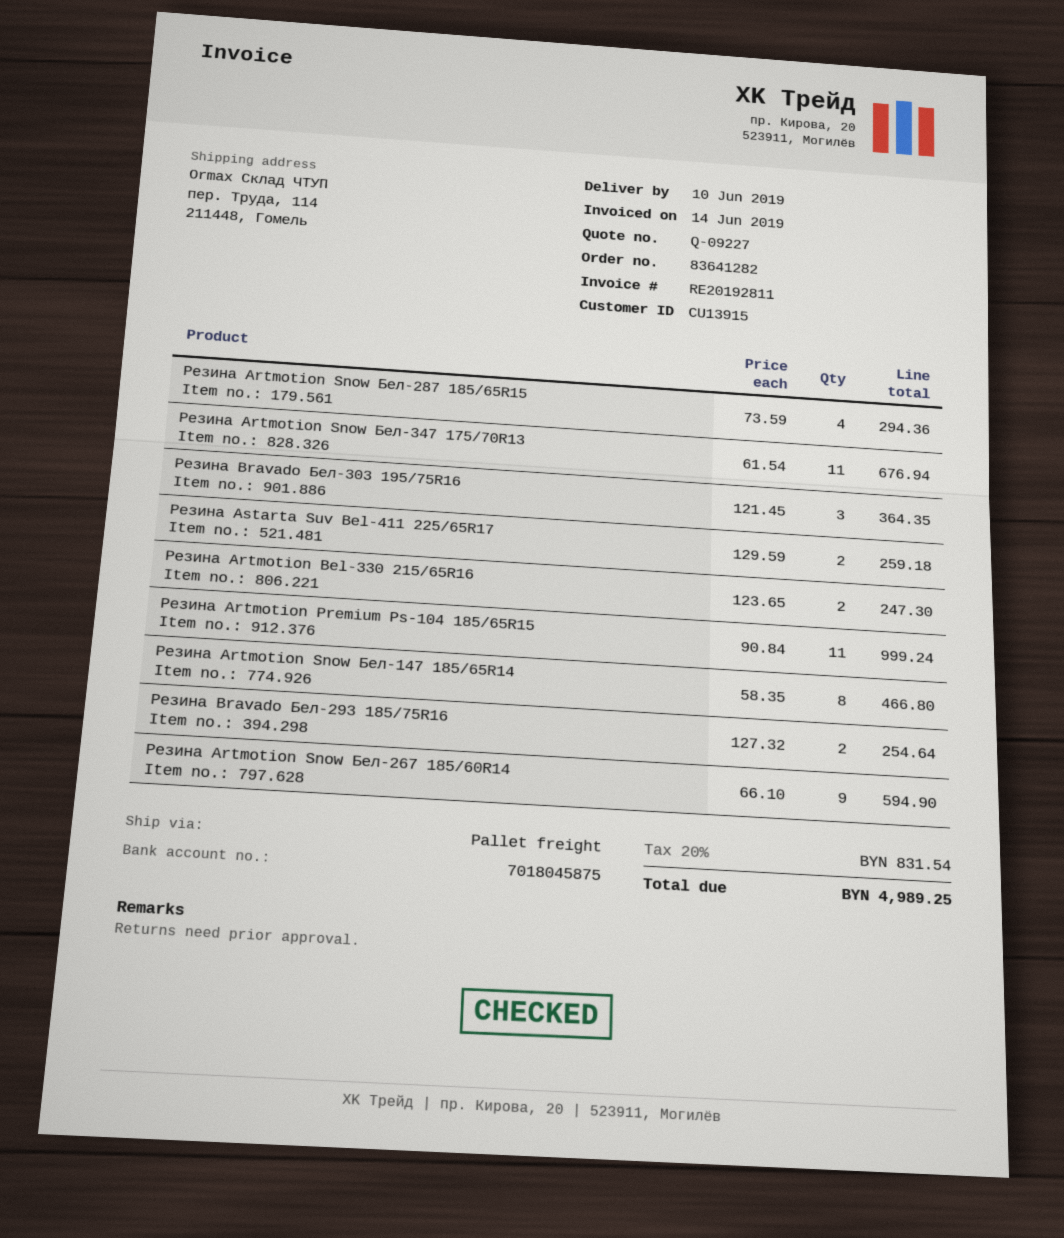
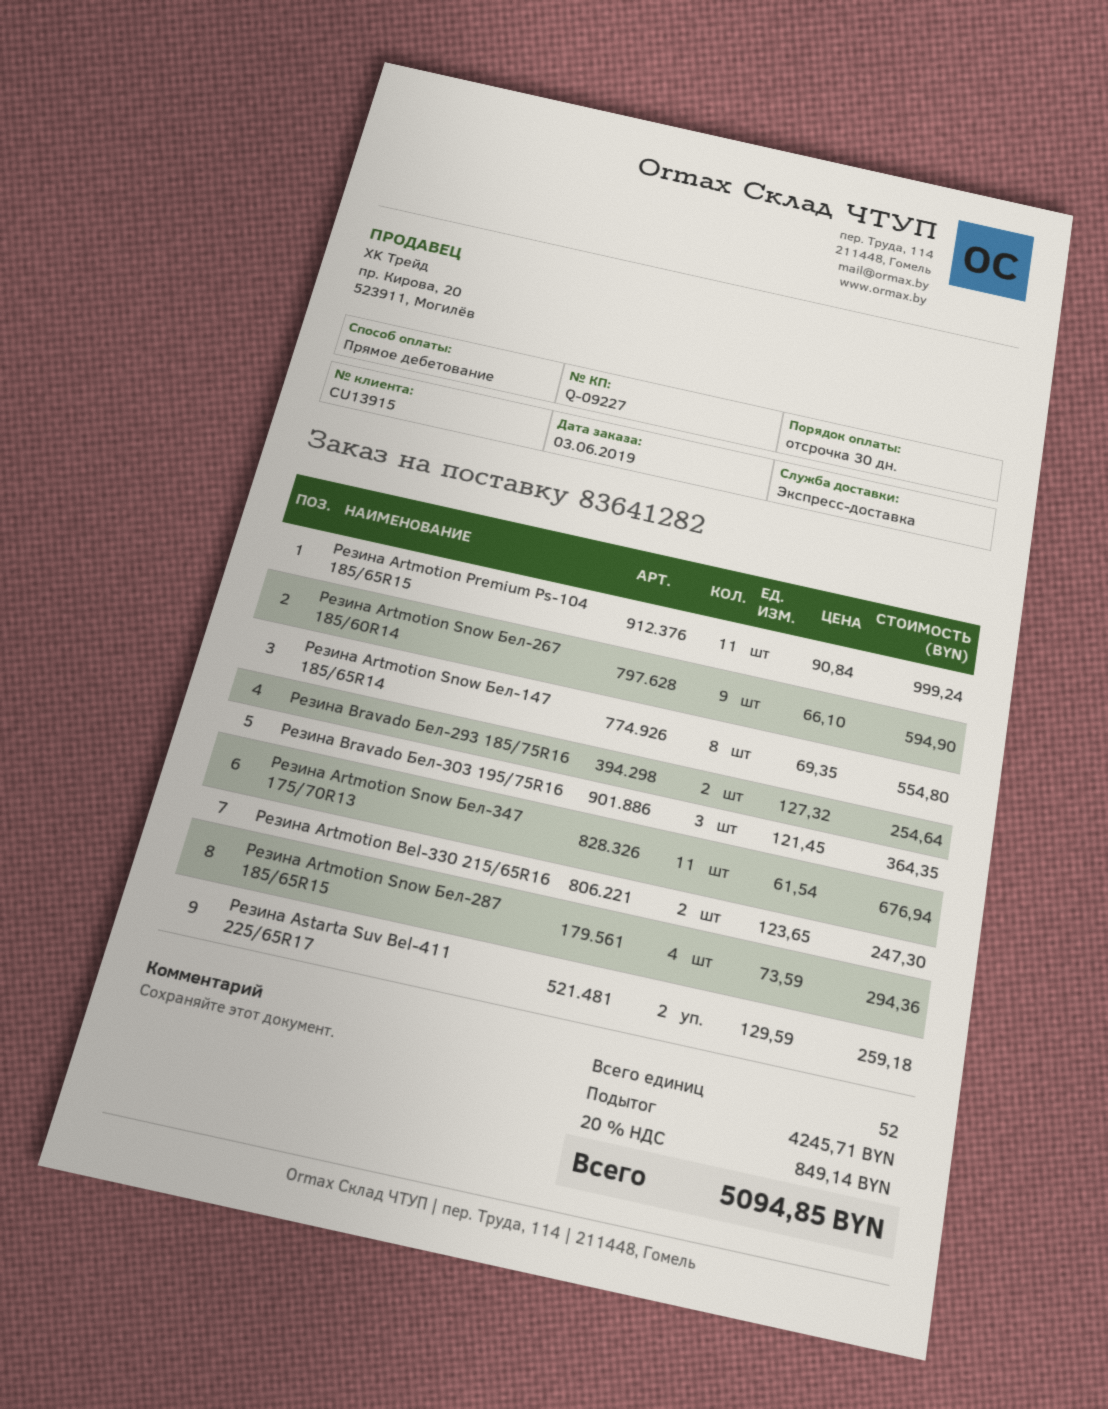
shipping method: pallet freight -> express
Резина Artmotion Snow Бел-147 185/65R14: 8 x 58.35 = 466.80 -> 8 x 69.35 = 554.80
tax: 20% = 831.54 -> 20% = 849.14
total: 4989.25 -> 5094.85

